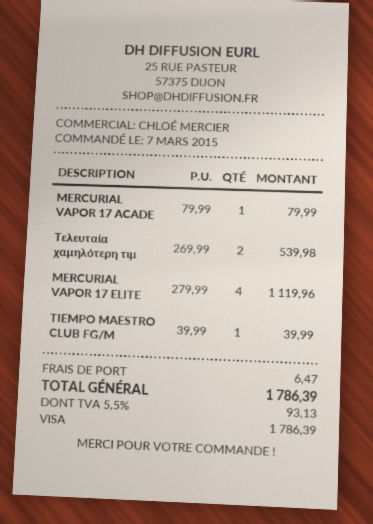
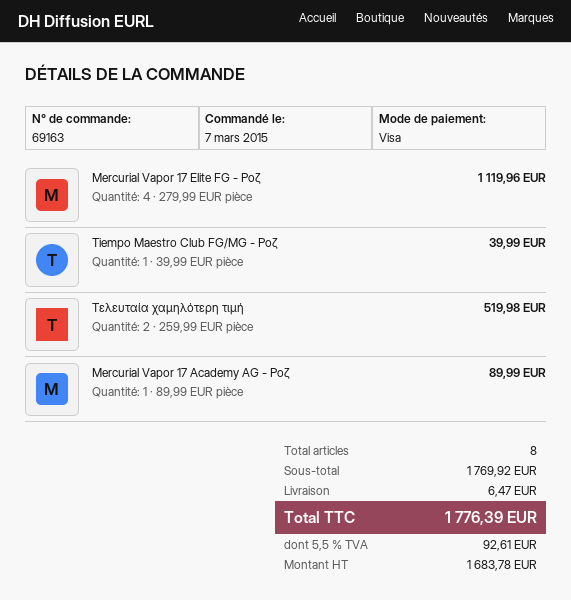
MERCURIAL VAPOR 17 ACADE: 1 x 79.99 = 79.99 -> 1 x 89.99 = 89.99
Τελευταία χαμηλότερη τιμ: 2 x 269.99 = 539.98 -> 2 x 259.99 = 519.98
tax: 5.5% = 93.13 -> 5.5% = 92.61
total: 1786.39 -> 1776.39

